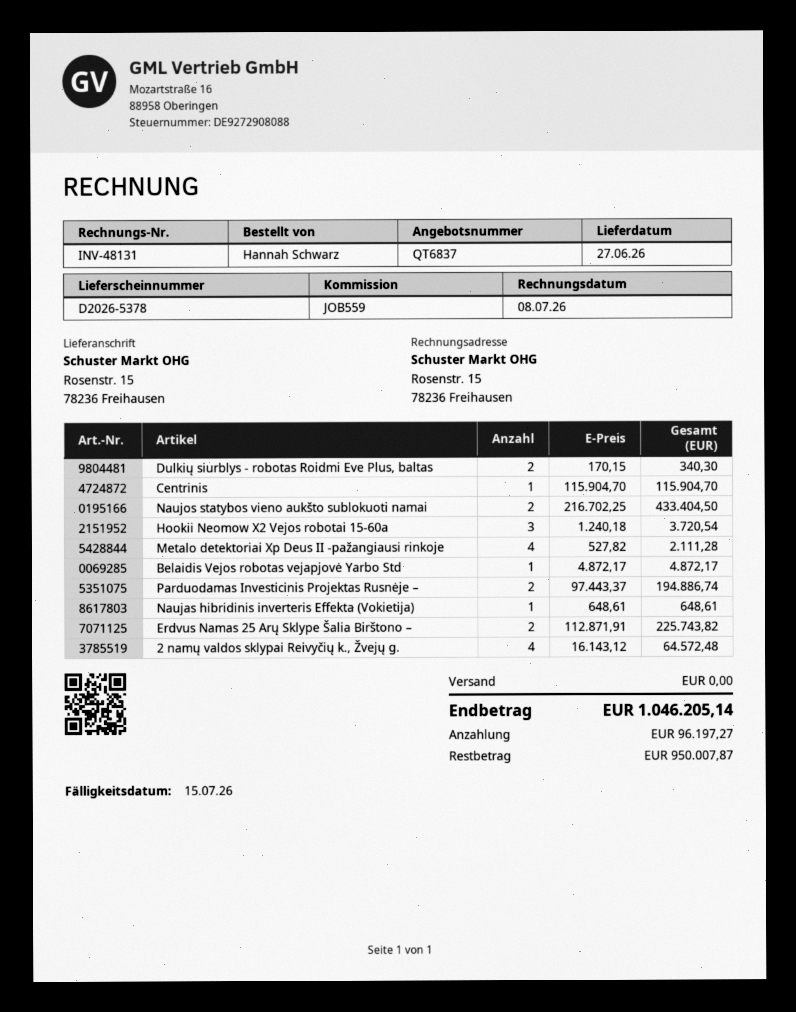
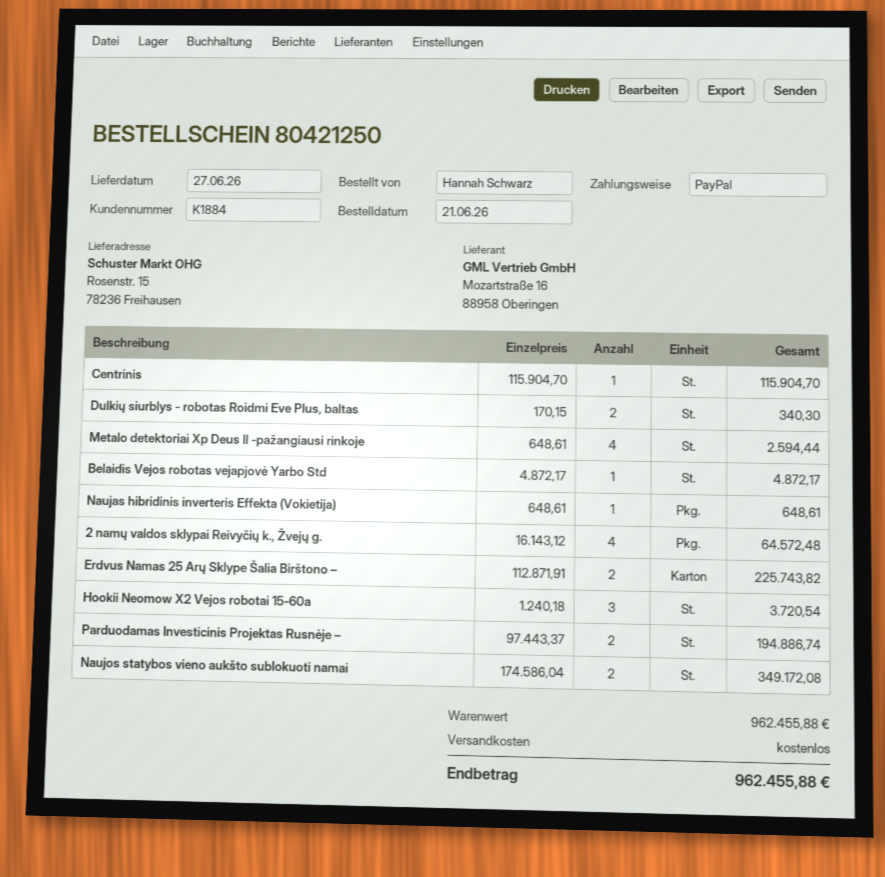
Naujos statybos vieno aukšto sublokuoti namai: 2 x 216702.25 = 433404.50 -> 2 x 174586.04 = 349172.08
Metalo detektoriai Xp Deus II -pažangiausi rinkoje: 4 x 527.82 = 2111.28 -> 4 x 648.61 = 2594.44
total: 1046205.14 -> 962455.88

